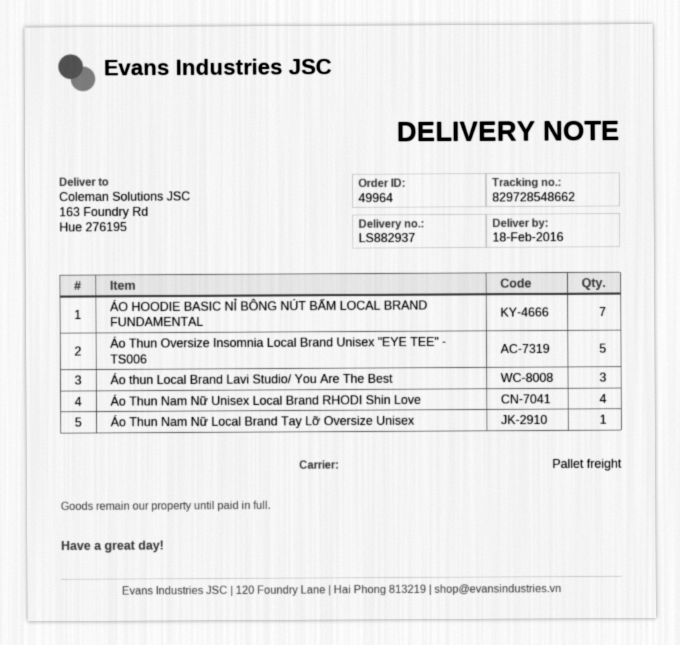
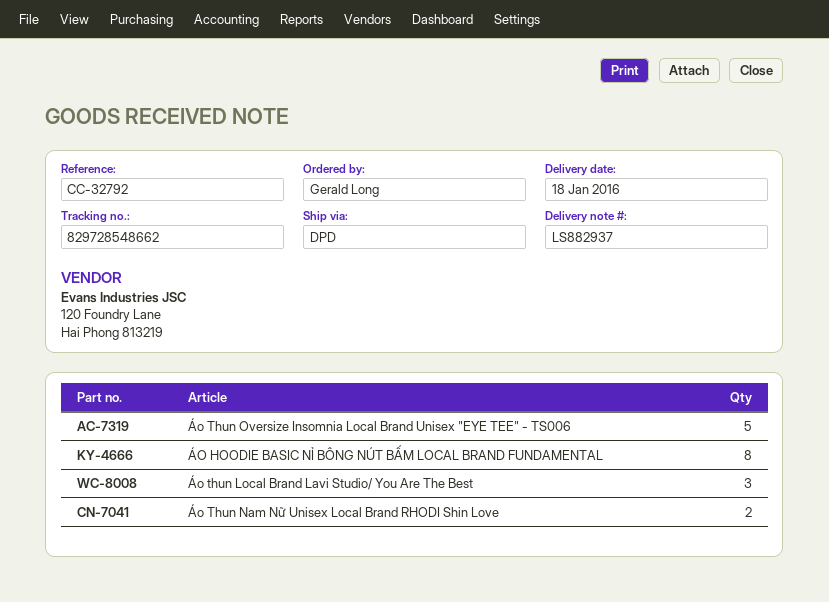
delivery date: 2016-02-18 -> 2016-01-18
shipping method: pallet freight -> DPD
ÁO HOODIE BASIC NỈ BÔNG NÚT BẤM LOCAL BRAND FUNDAMENTAL: 7 -> 8
Áo Thun Nam Nữ Unisex Local Brand RHODI Shin Love: 4 -> 2
Áo Thun Nam Nữ Local Brand Tay Lỡ Oversize Unisex: 1 -> none

